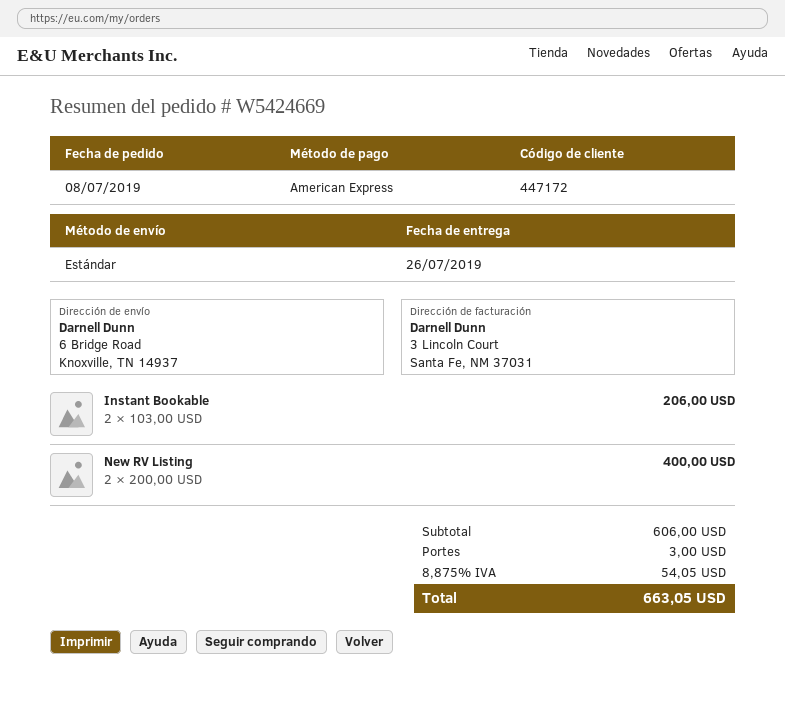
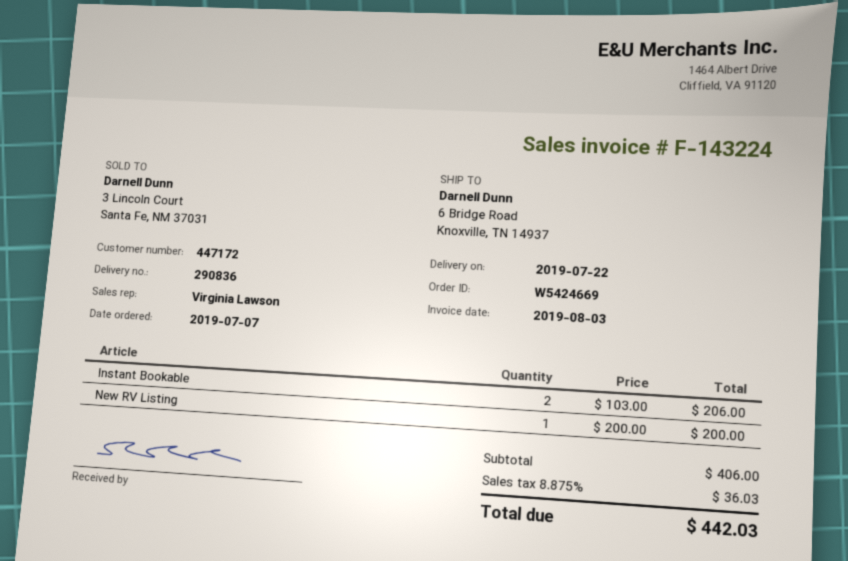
order date: 2019-07-08 -> 2019-07-07
delivery date: 2019-07-26 -> 2019-07-22
New RV Listing: 2 x 200.00 = 400.00 -> 1 x 200.00 = 200.00
subtotal: 606.00 -> 406.00
shipping: 3.00 -> none
tax: 8.875% = 54.05 -> 8.875% = 36.03
total: 663.05 -> 442.03

